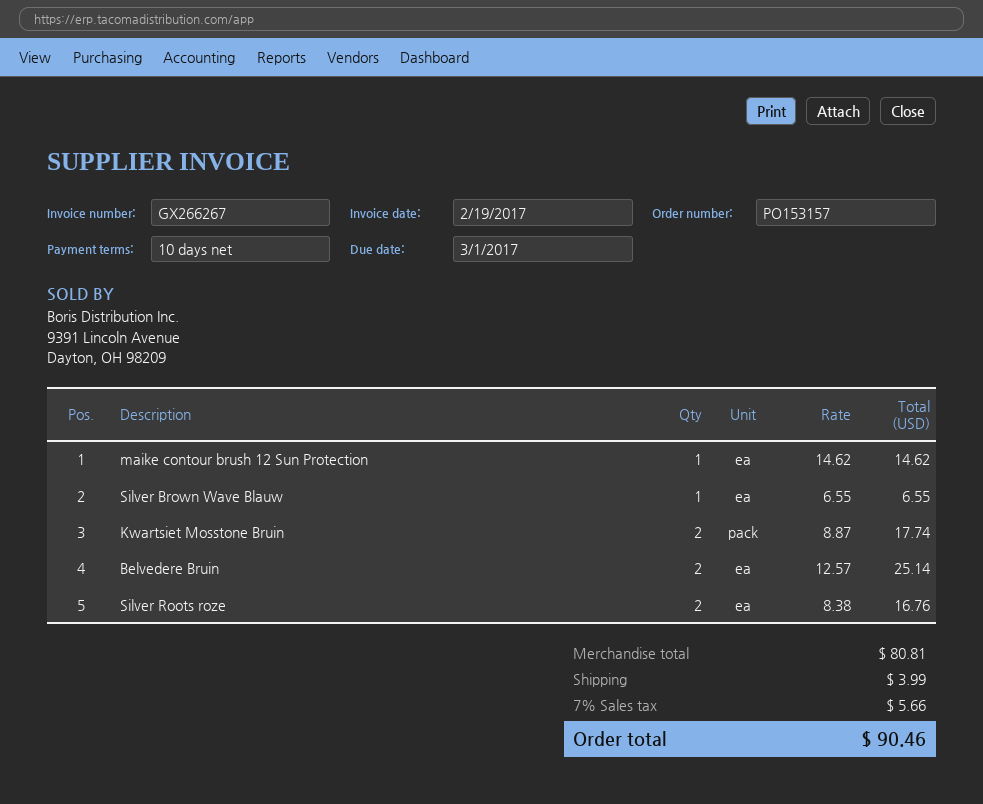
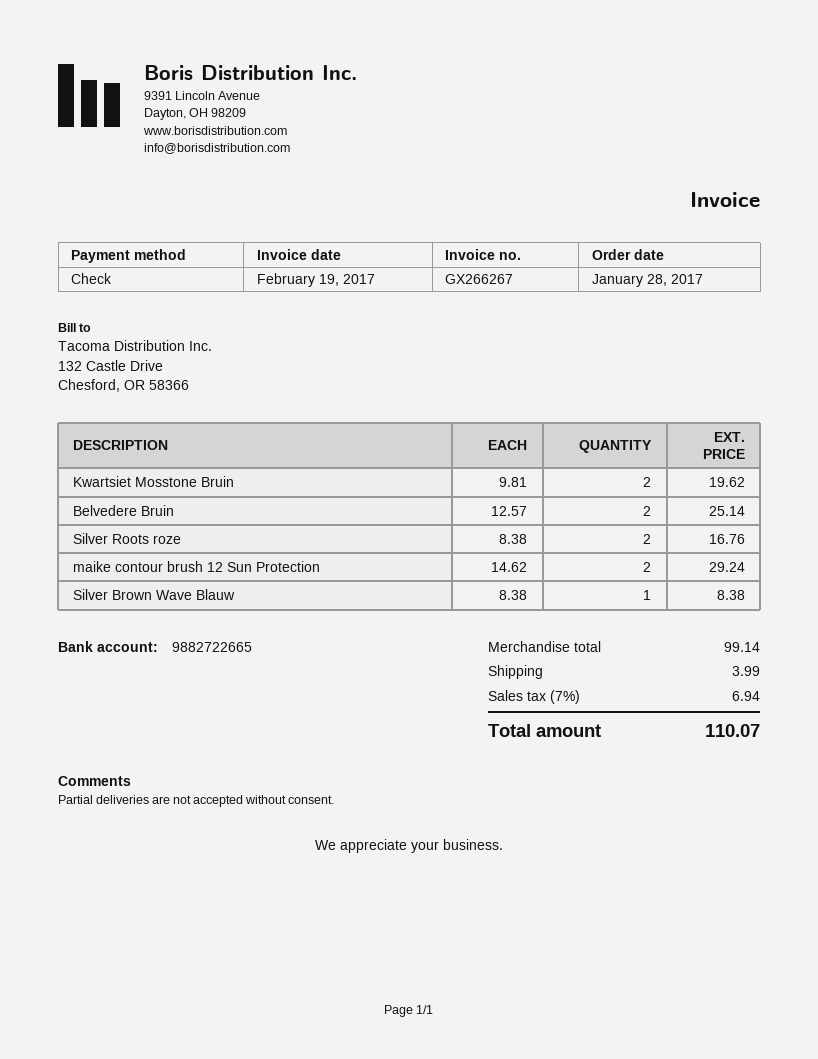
maike contour brush 12 Sun Protection: 1 x 14.62 = 14.62 -> 2 x 14.62 = 29.24
Silver Brown Wave Blauw: 1 x 6.55 = 6.55 -> 1 x 8.38 = 8.38
Kwartsiet Mosstone Bruin: 2 x 8.87 = 17.74 -> 2 x 9.81 = 19.62
subtotal: 80.81 -> 99.14
tax: 7% = 5.66 -> 7% = 6.94
total: 90.46 -> 110.07

